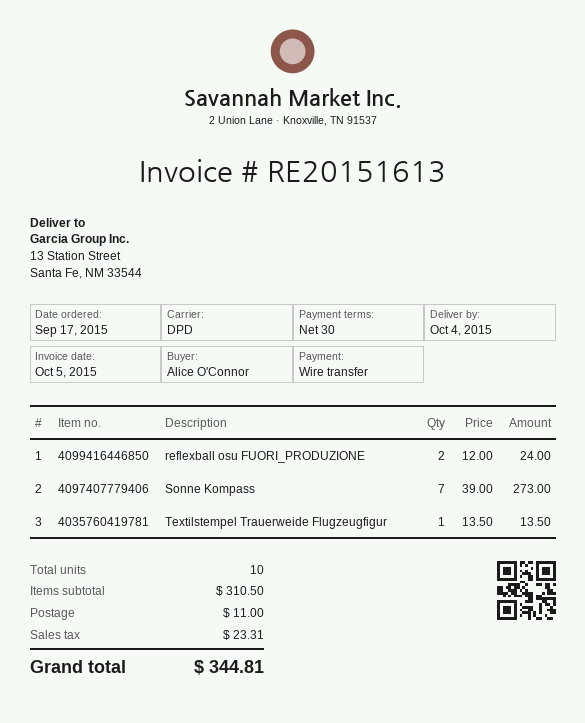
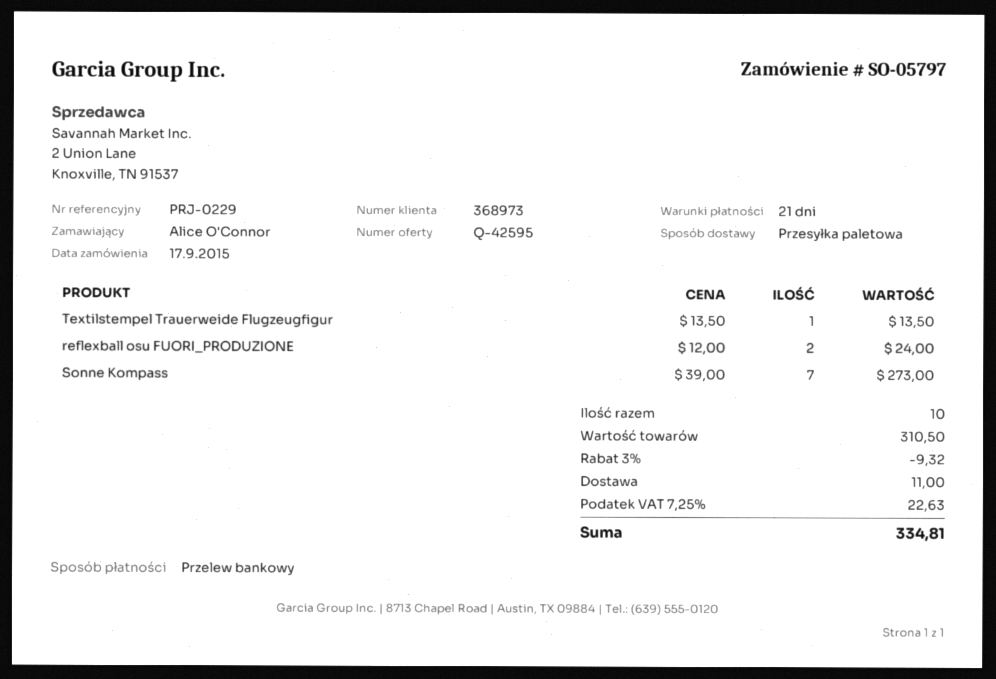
payment terms: 30 days -> 21 days
shipping method: DPD -> pallet freight
discount: none -> 3% = 9.32
tax: 23.31 -> 22.63
total: 344.81 -> 334.81

